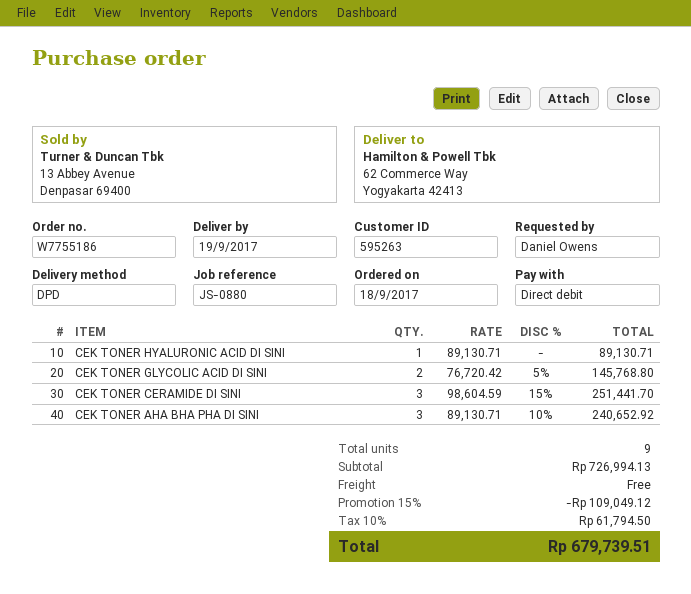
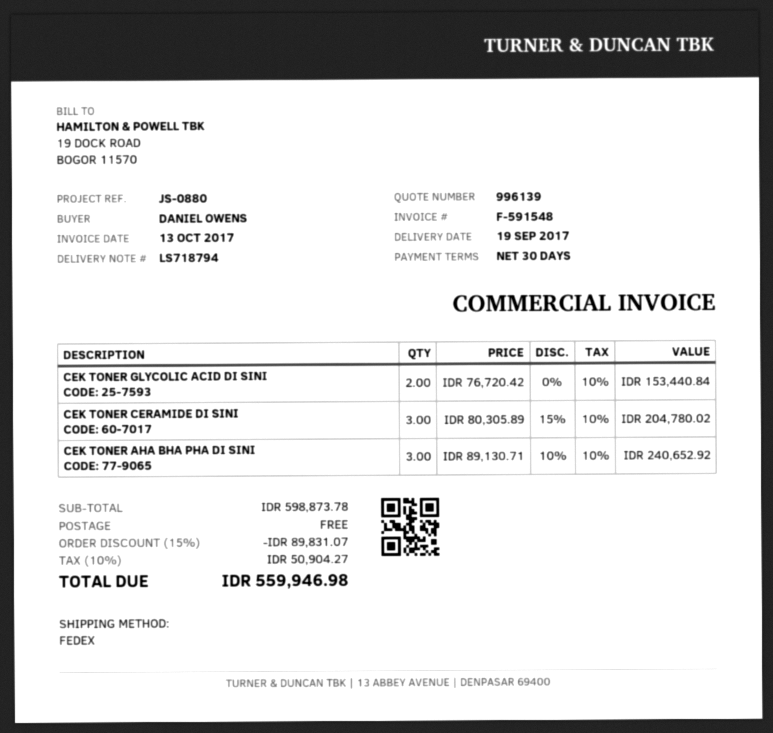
shipping method: DPD -> FedEx
CEK TONER HYALURONIC ACID DI SINI: 1 x 89130.71 = 89130.71 -> none
CEK TONER GLYCOLIC ACID DI SINI: 2 x 76720.42 - 5% = 145768.80 -> 2 x 76720.42 = 153440.84
CEK TONER CERAMIDE DI SINI: 3 x 98604.59 - 15% = 251441.70 -> 3 x 80305.89 - 15% = 204780.02
subtotal: 726994.13 -> 598873.78
discount: 15% = 109049.12 -> 15% = 89831.07
tax: 10% = 61794.50 -> 10% = 50904.27
total: 679739.51 -> 559946.98

